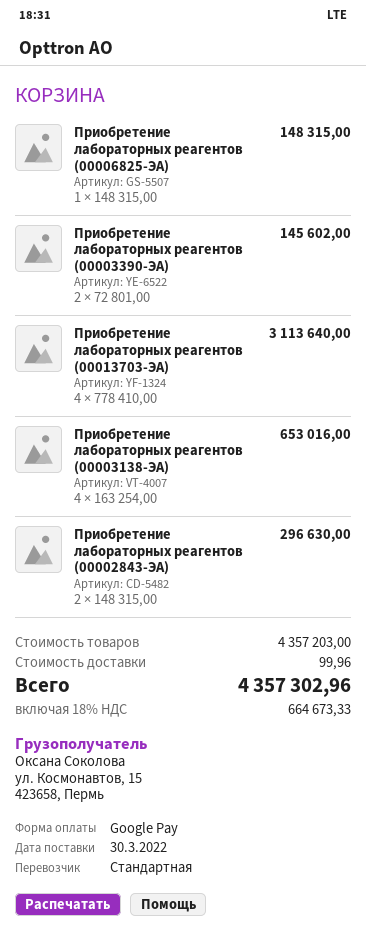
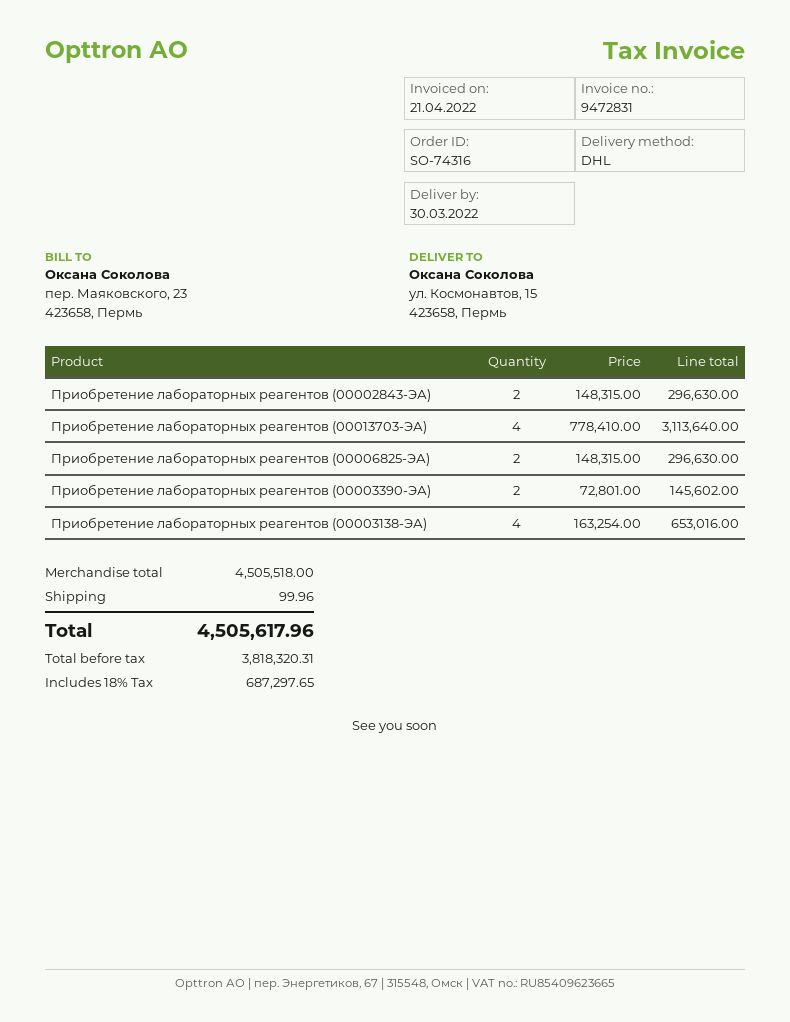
shipping method: standard -> DHL
Приобретение лабораторных реагентов (00006825-ЭА): 1 x 148315.00 = 148315.00 -> 2 x 148315.00 = 296630.00
subtotal: 4357203.00 -> 4505518.00
tax: 18% = 664673.33 -> 18% = 687297.65
total: 4357302.96 -> 4505617.96

